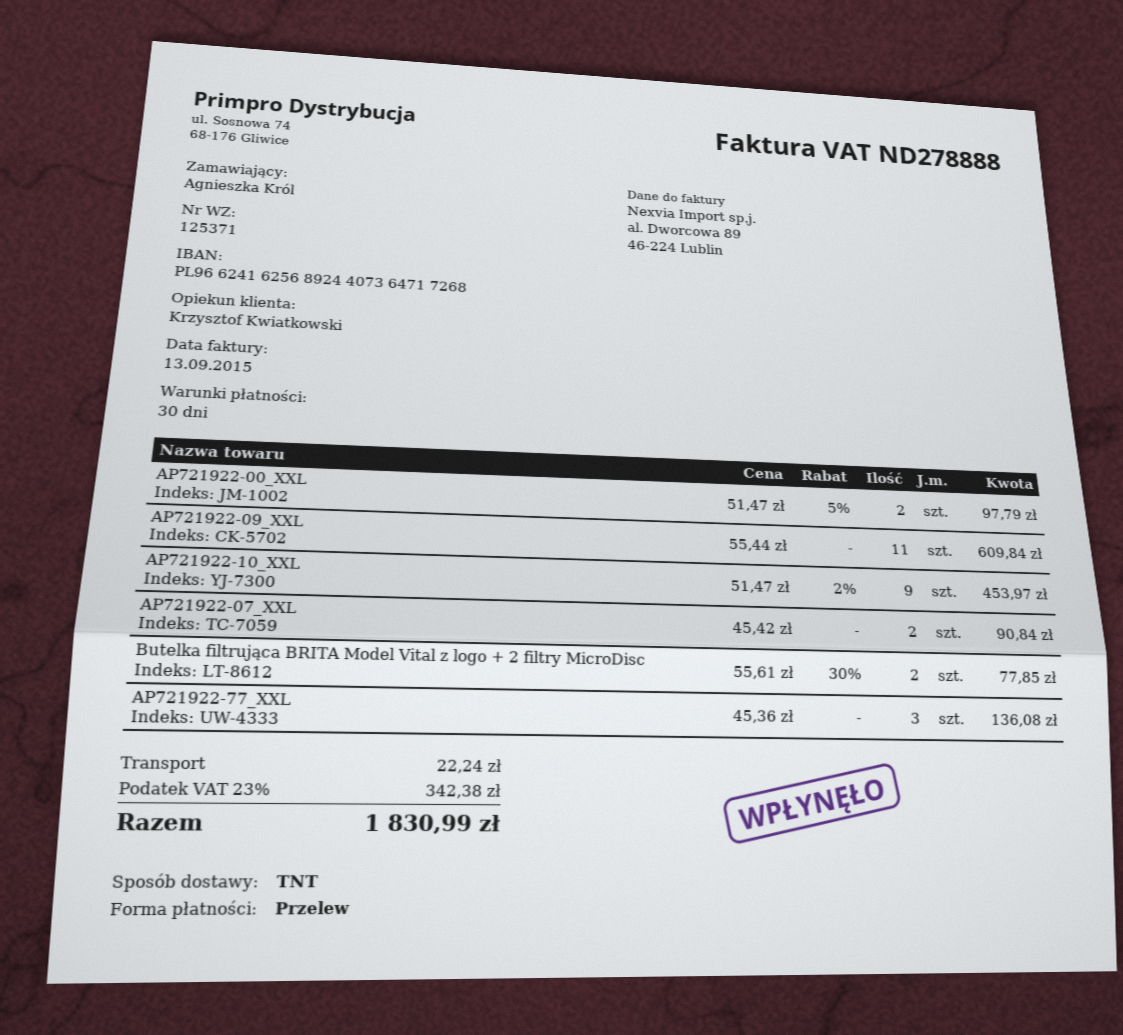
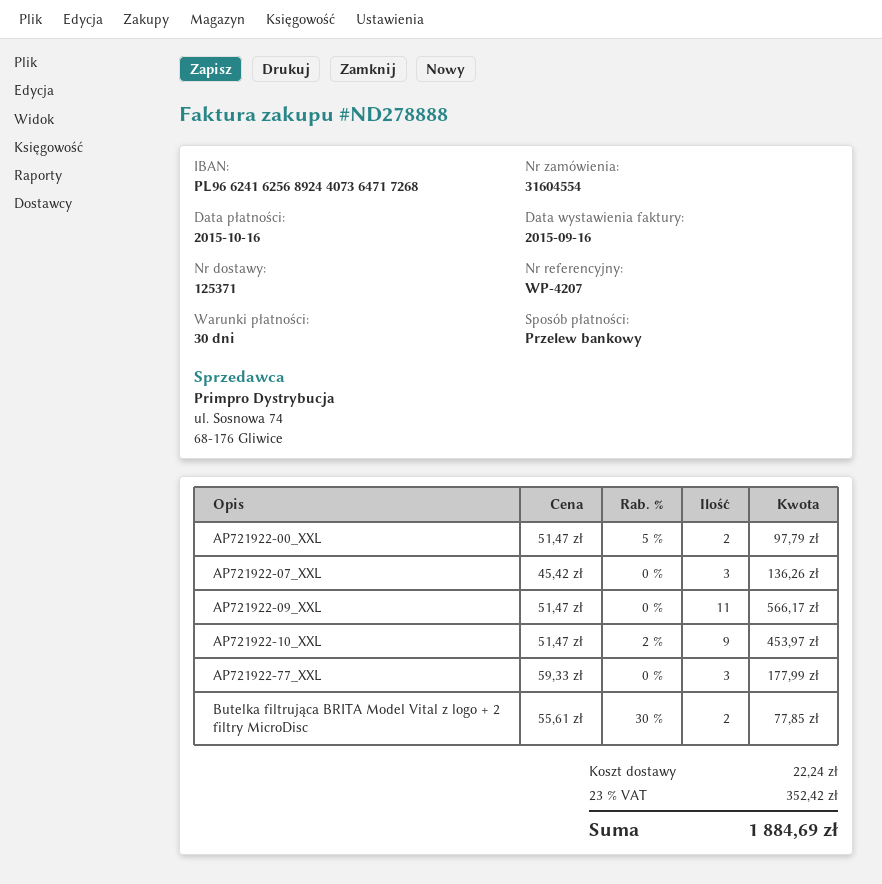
invoice date: 2015-09-13 -> 2015-09-16
AP721922-09_XXL: 11 x 55.44 = 609.84 -> 11 x 51.47 = 566.17
AP721922-07_XXL: 2 x 45.42 = 90.84 -> 3 x 45.42 = 136.26
AP721922-77_XXL: 3 x 45.36 = 136.08 -> 3 x 59.33 = 177.99
tax: 23% = 342.38 -> 23% = 352.42
total: 1830.99 -> 1884.69

